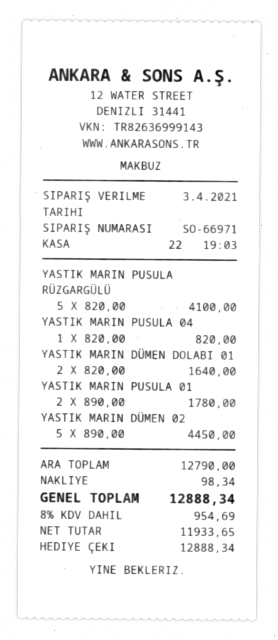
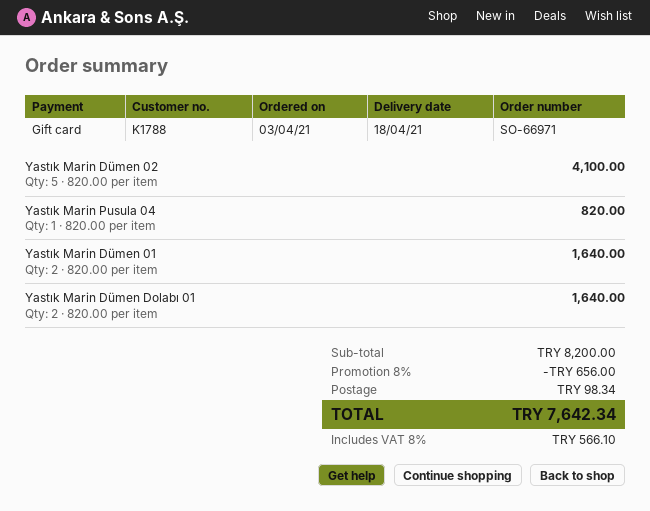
YASTIK MARIN PUSULA RÜZGARGÜLÜ: 5 x 820.00 = 4100.00 -> none
YASTIK MARIN PUSULA 01: 2 x 890.00 = 1780.00 -> none
YASTIK MARIN DÜMEN 02: 5 x 890.00 = 4450.00 -> 5 x 820.00 = 4100.00
Yastık Marin Dümen 01: none -> 2 x 820.00 = 1640.00
subtotal: 12790.00 -> 8200.00
discount: none -> 8% = 656.00
tax: 8% = 954.69 -> 8% = 566.10
total: 12888.34 -> 7642.34

